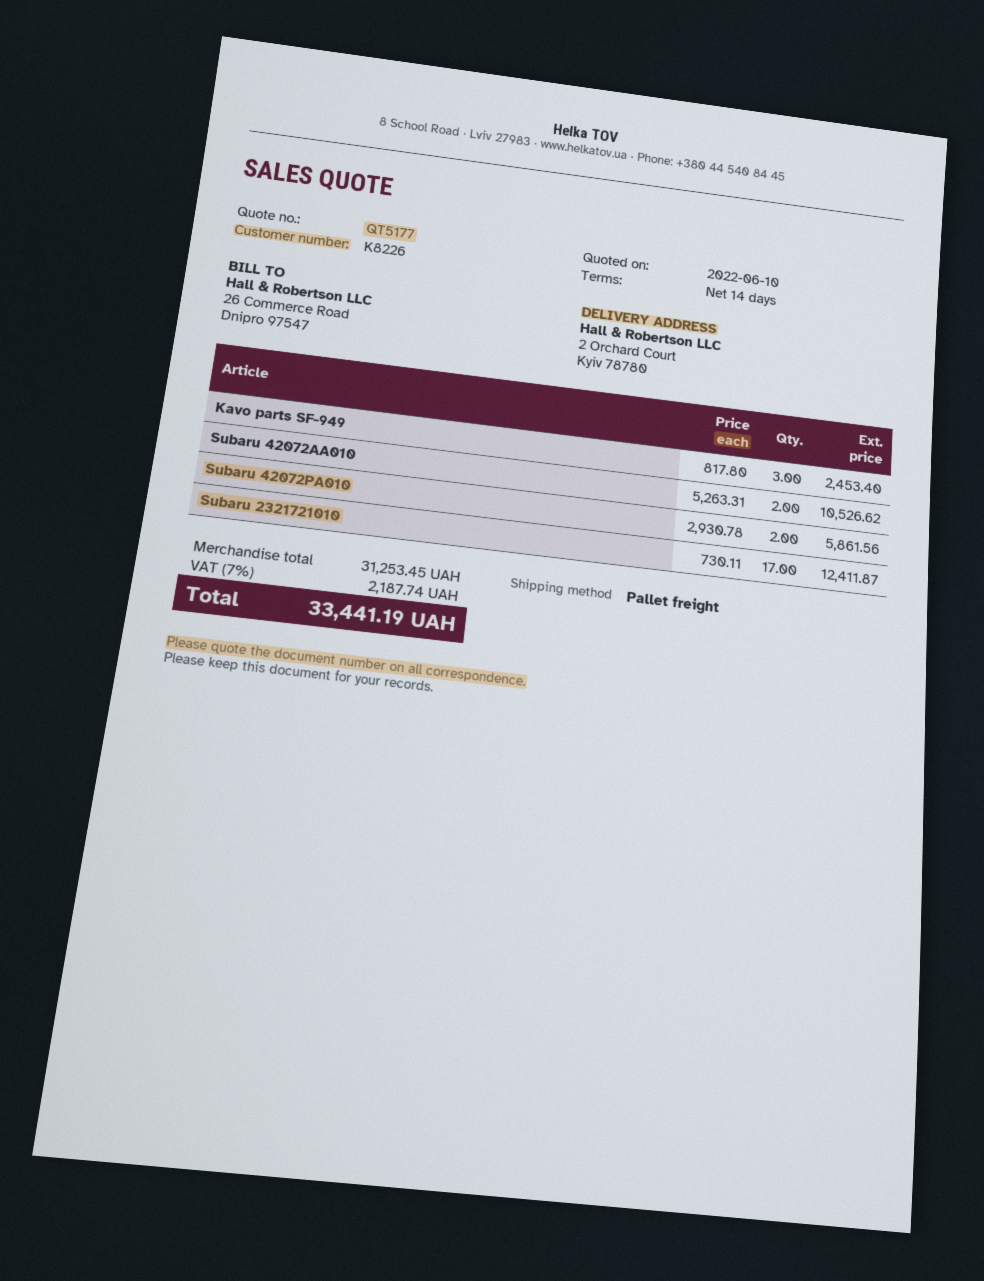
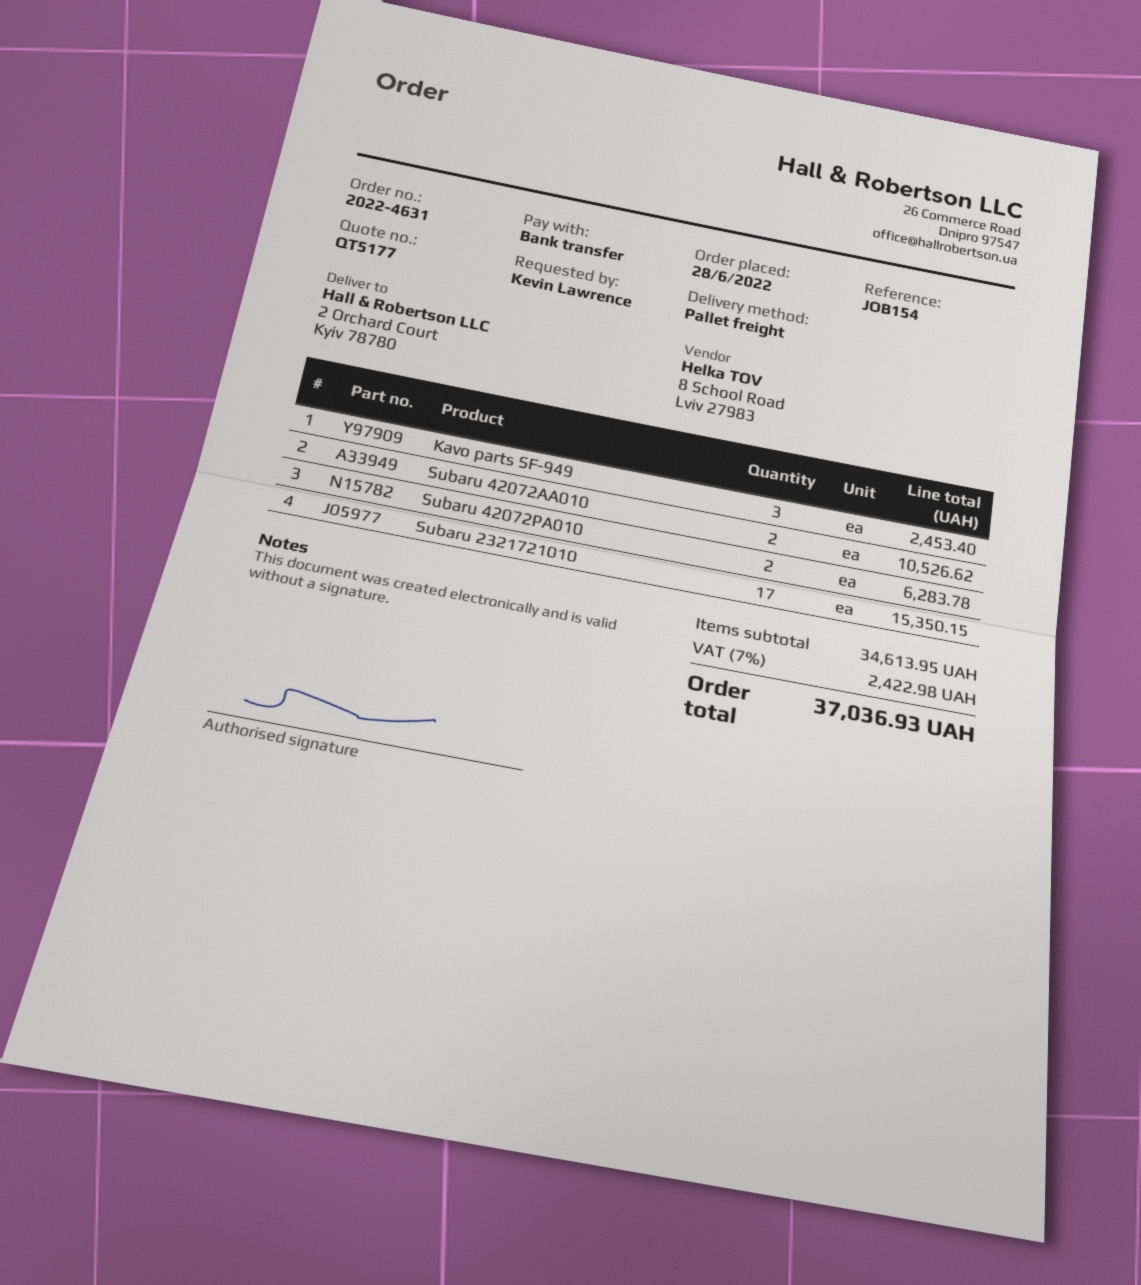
Subaru 42072PA010: 2 for 5861.56 -> 2 for 6283.78
Subaru 2321721010: 17 for 12411.87 -> 17 for 15350.15
subtotal: 31253.45 -> 34613.95
tax: 7% = 2187.74 -> 7% = 2422.98
total: 33441.19 -> 37036.93

